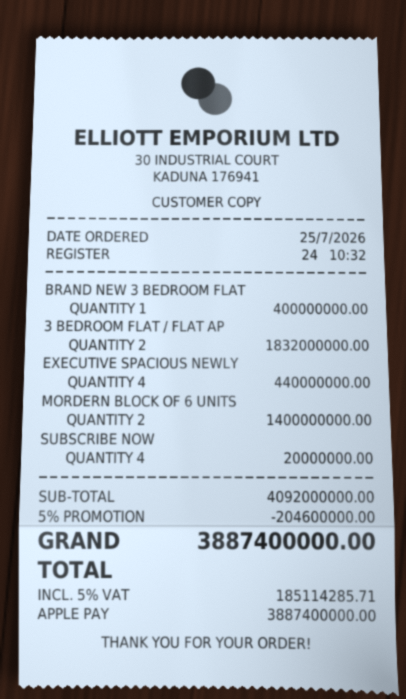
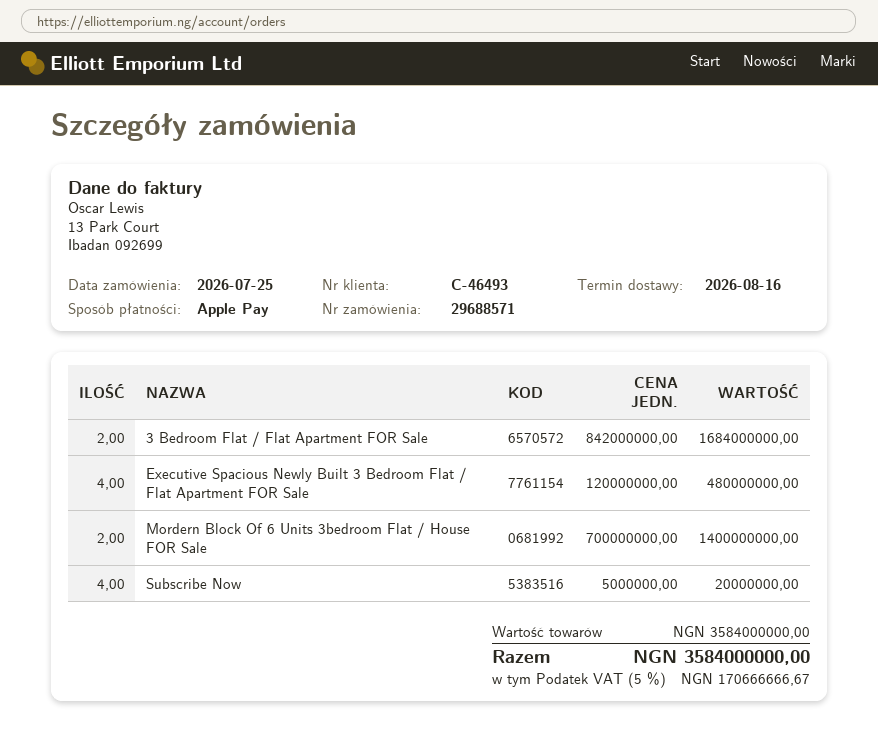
BRAND NEW 3 BEDROOM FLAT: 1 for 400000000.00 -> none
3 BEDROOM FLAT / FLAT AP: 2 for 1832000000.00 -> 2 for 1684000000.00
EXECUTIVE SPACIOUS NEWLY: 4 for 440000000.00 -> 4 for 480000000.00
subtotal: 4092000000.00 -> 3584000000.00
discount: 5% = 204600000.00 -> none
tax: 5% = 185114285.71 -> 5% = 170666666.67
total: 3887400000.00 -> 3584000000.00

